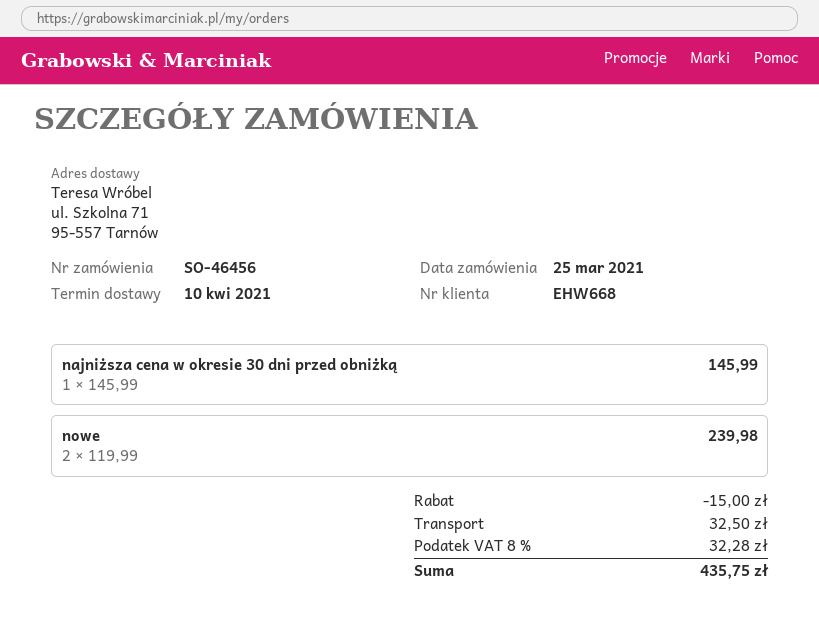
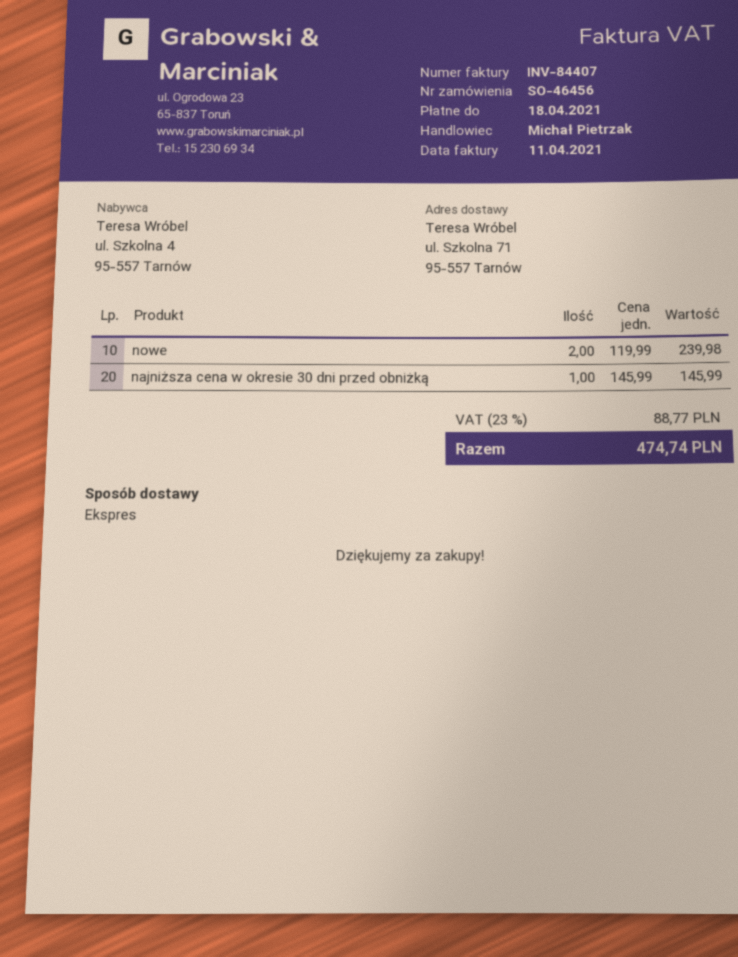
discount: 15.00 -> none
shipping: 32.50 -> none
tax: 8% = 32.28 -> 23% = 88.77
total: 435.75 -> 474.74

